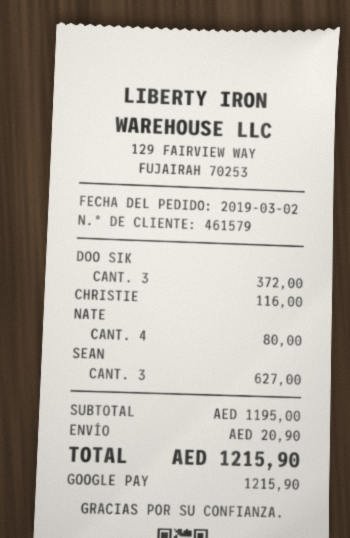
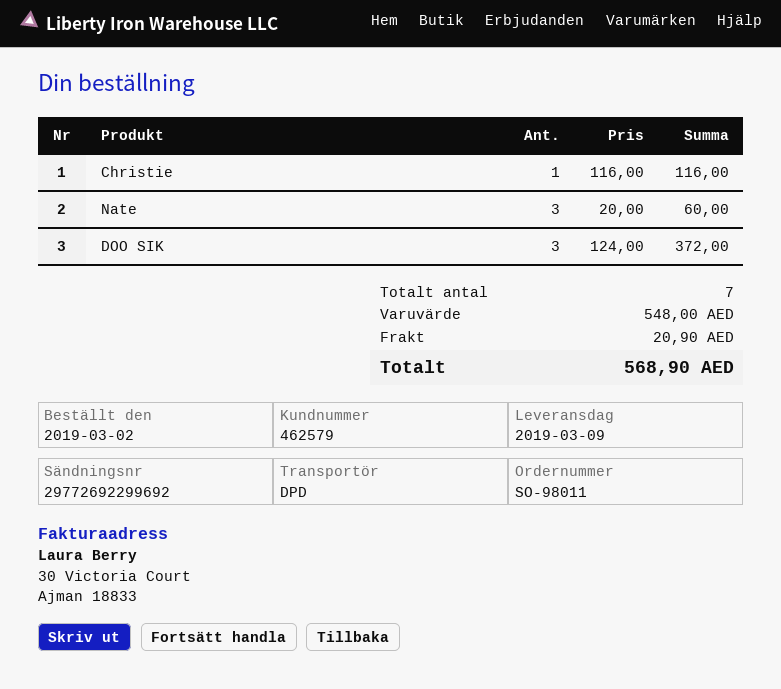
customer number: 461579 -> 462579
NATE: 4 for 80.00 -> 3 for 60.00
SEAN: 3 for 627.00 -> none
subtotal: 1195.00 -> 548.00
total: 1215.90 -> 568.90

